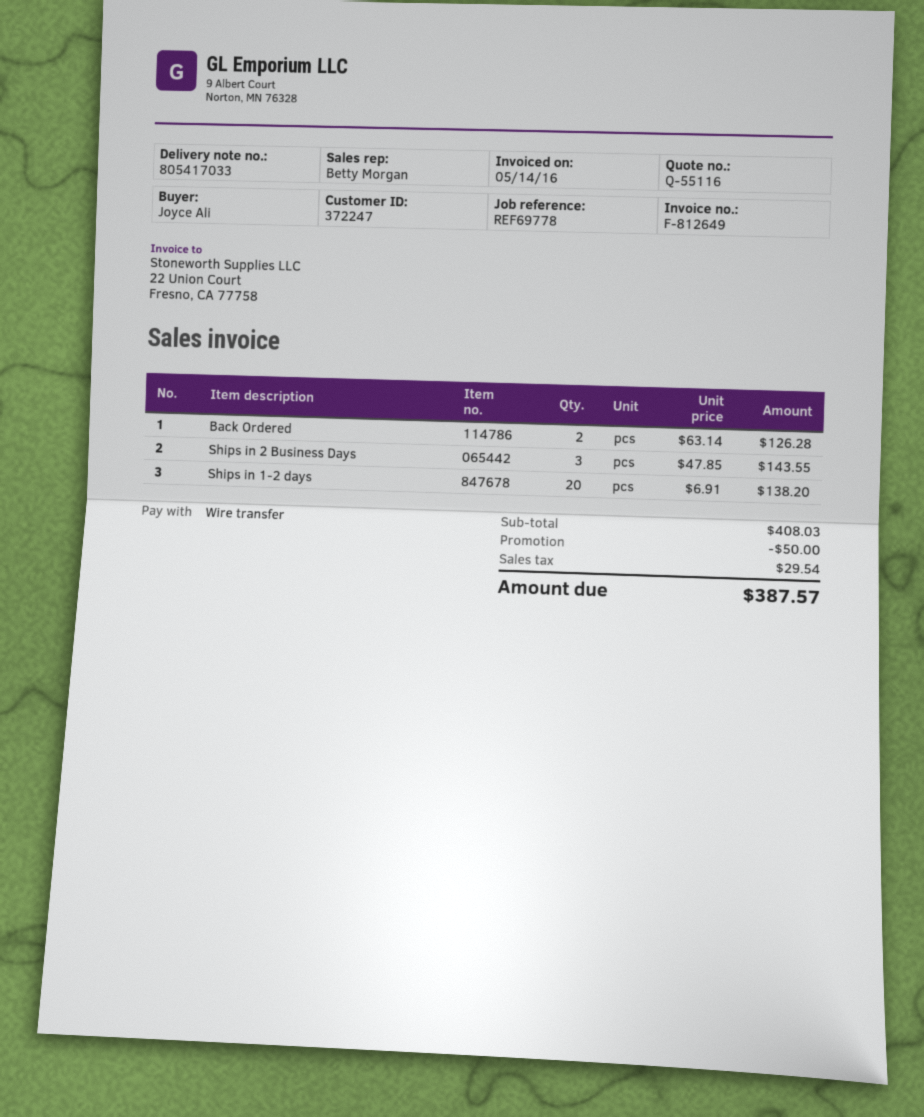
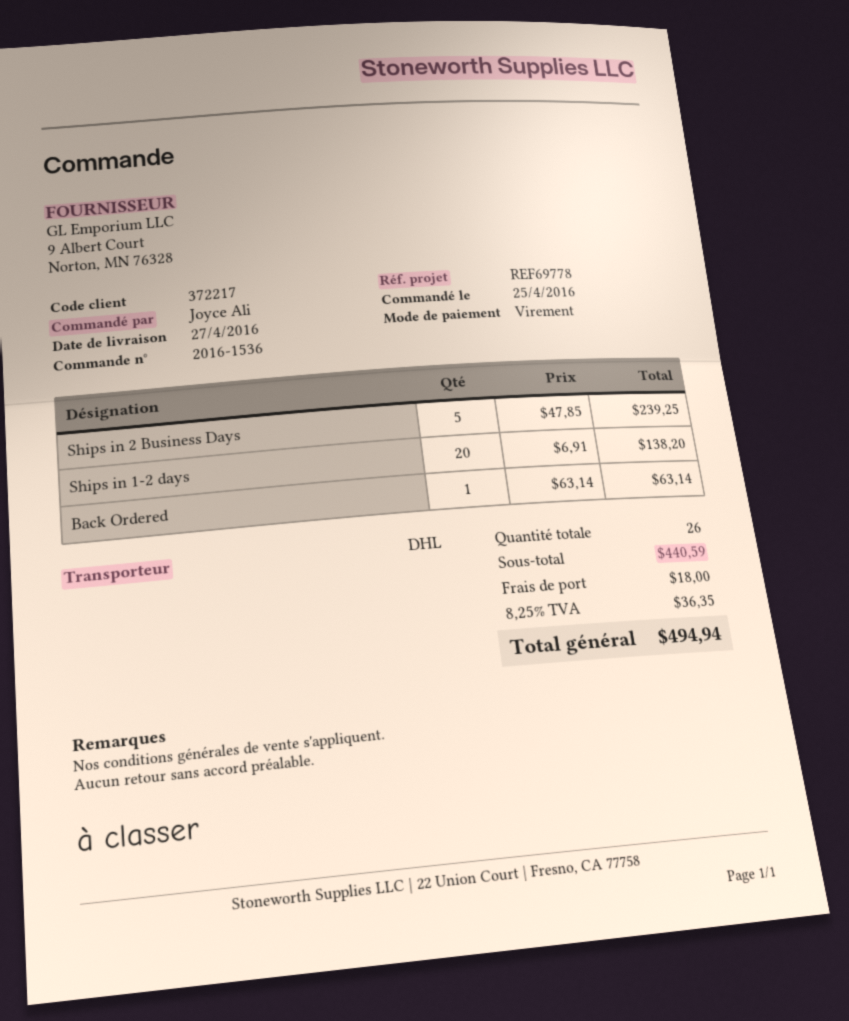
customer number: 372247 -> 372217
Back Ordered: 2 x 63.14 = 126.28 -> 1 x 63.14 = 63.14
Ships in 2 Business Days: 3 x 47.85 = 143.55 -> 5 x 47.85 = 239.25
subtotal: 408.03 -> 440.59
discount: 50.00 -> none
shipping: none -> 18.00
tax: 29.54 -> 36.35
total: 387.57 -> 494.94

